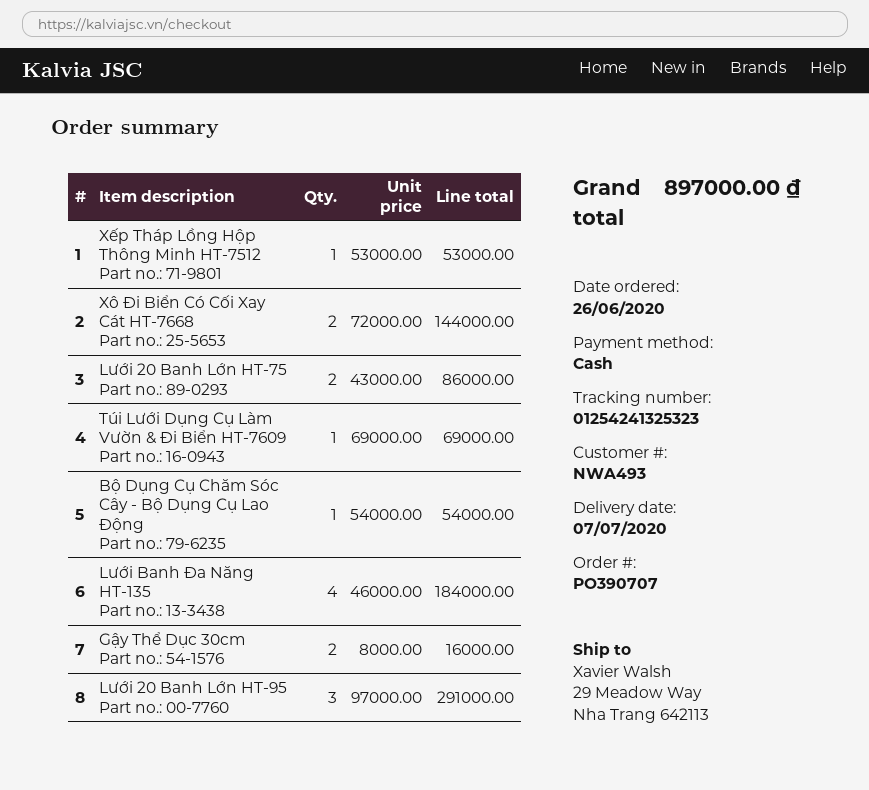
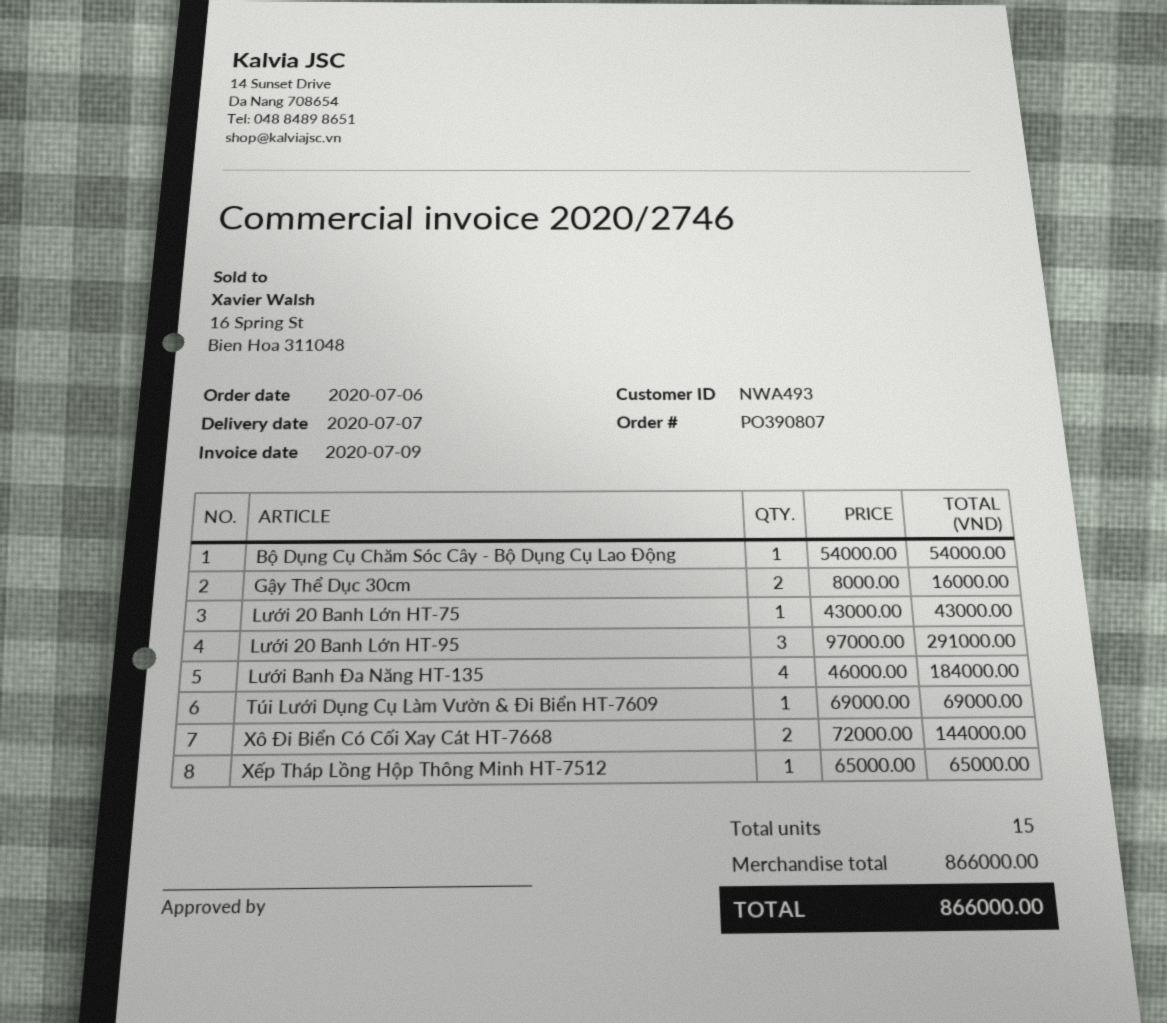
order number: PO390707 -> PO390807
order date: 2020-06-26 -> 2020-07-06
Xếp Tháp Lồng Hộp Thông Minh HT-7512: 1 x 53000.00 = 53000.00 -> 1 x 65000.00 = 65000.00
Lưới 20 Banh Lớn HT-75: 2 x 43000.00 = 86000.00 -> 1 x 43000.00 = 43000.00
total: 897000.00 -> 866000.00

